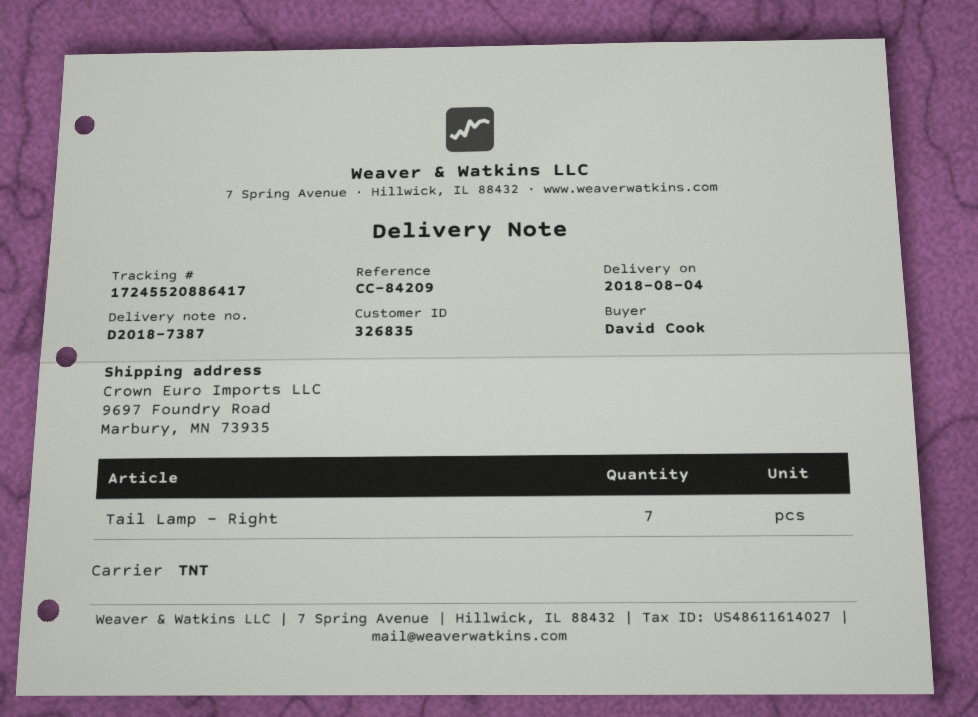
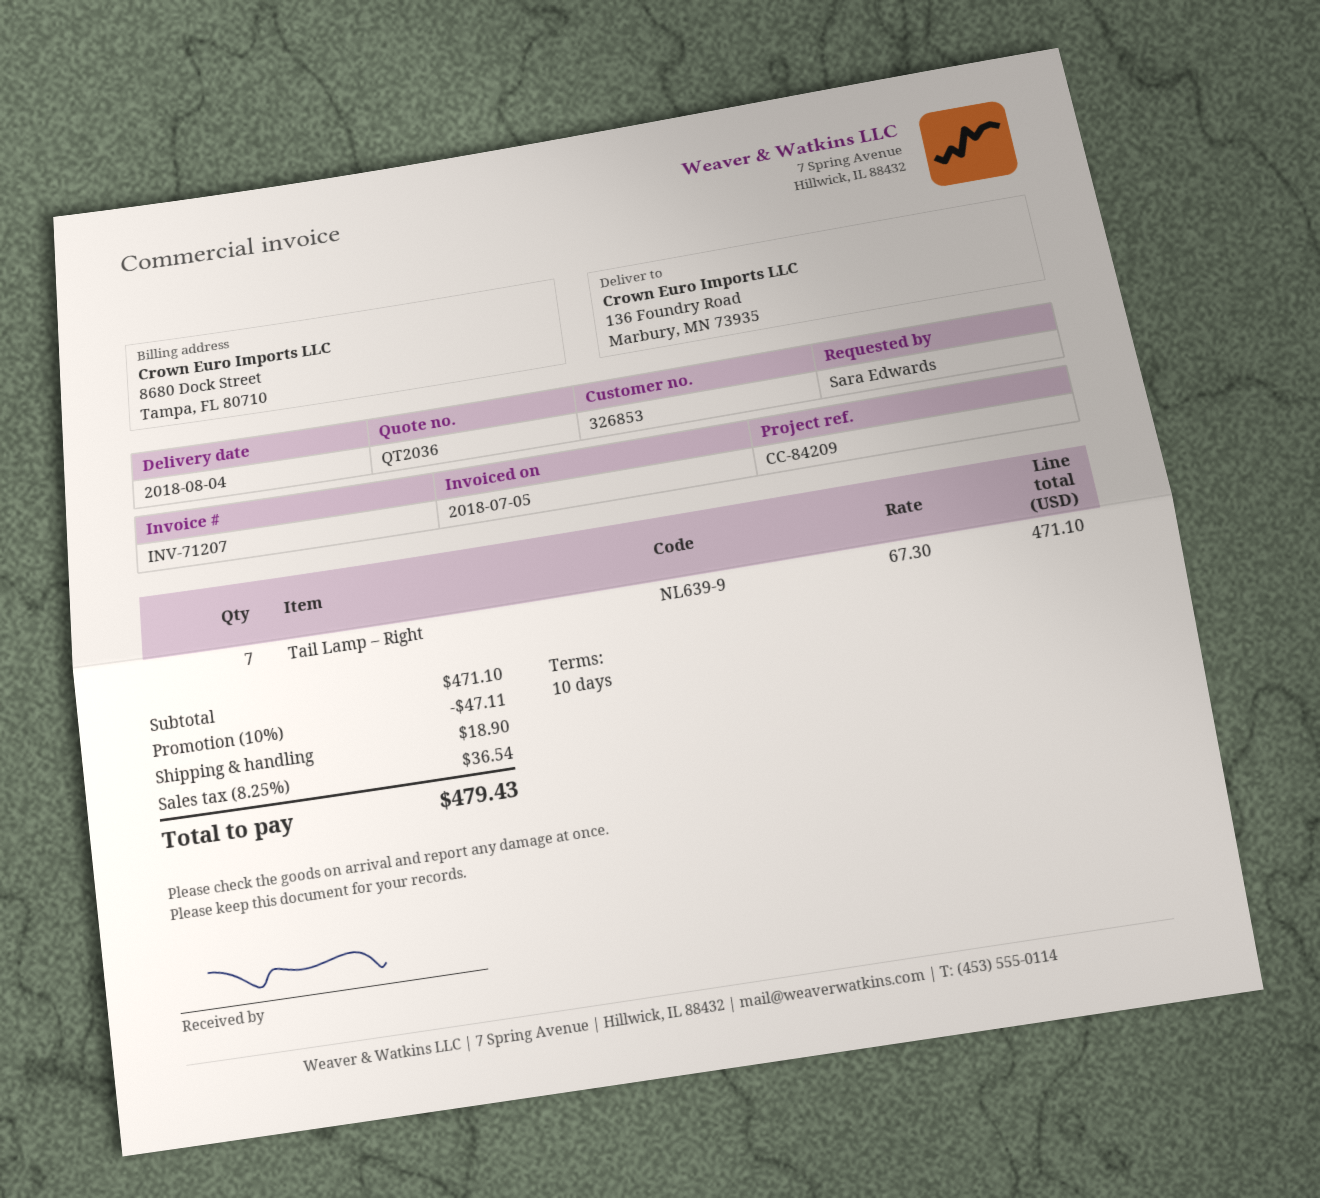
customer number: 326835 -> 326853
ordered by: David Cook -> Sara Edwards
ship to: 9697 Foundry Road, Marbury, MN 73935 -> 136 Foundry Road, Marbury, MN 73935

